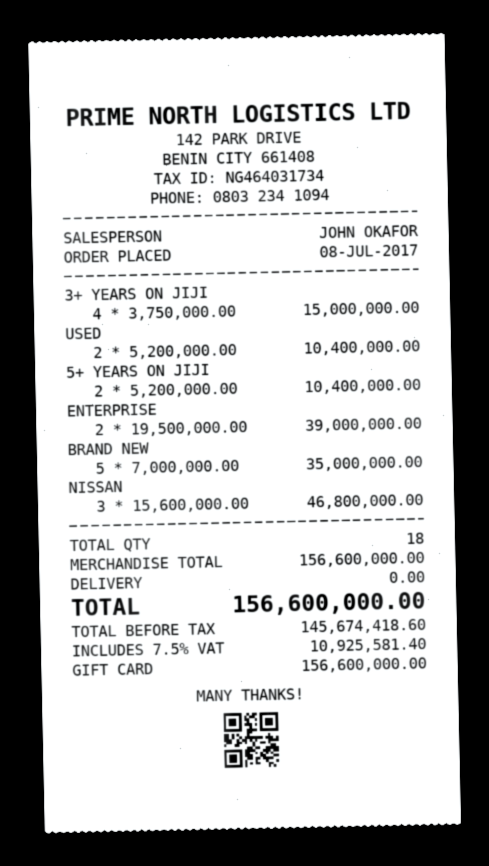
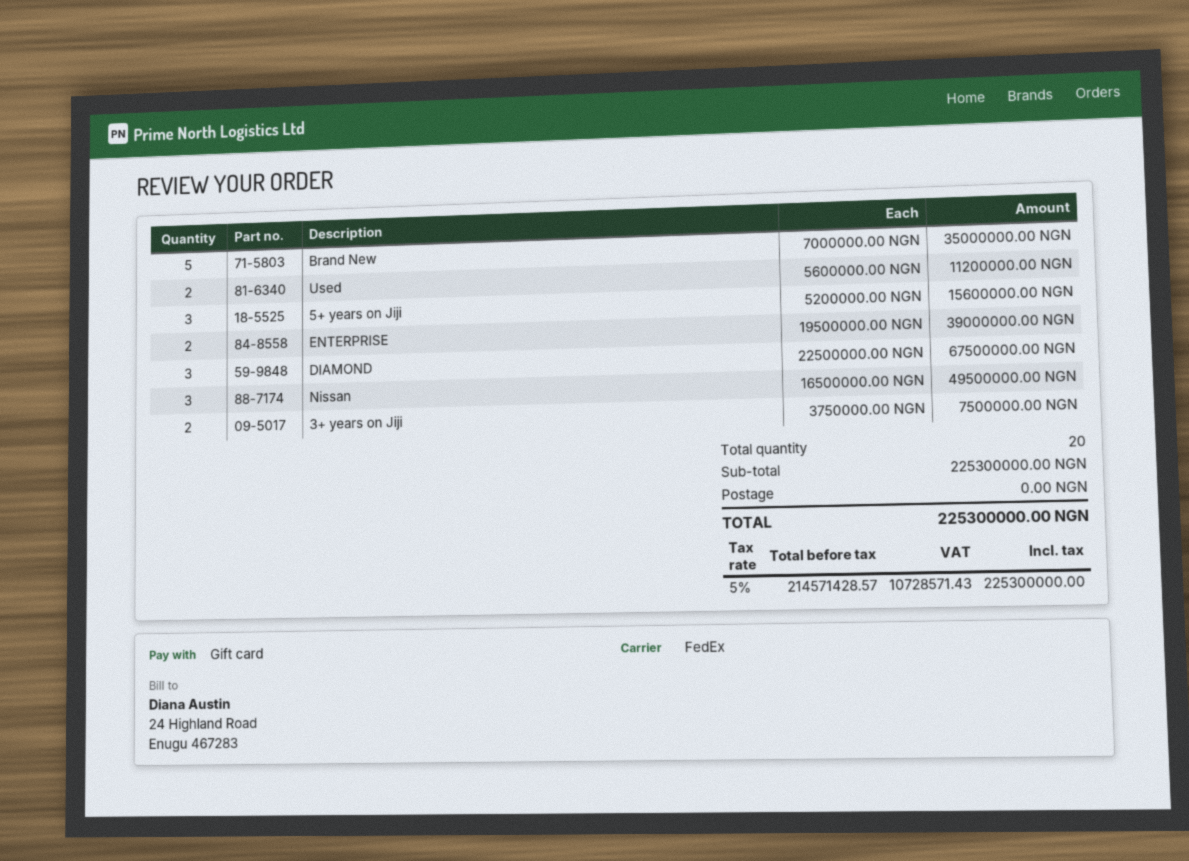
3+ YEARS ON JIJI: 4 x 3750000.00 = 15000000.00 -> 2 x 3750000.00 = 7500000.00
USED: 2 x 5200000.00 = 10400000.00 -> 2 x 5600000.00 = 11200000.00
5+ YEARS ON JIJI: 2 x 5200000.00 = 10400000.00 -> 3 x 5200000.00 = 15600000.00
NISSAN: 3 x 15600000.00 = 46800000.00 -> 3 x 16500000.00 = 49500000.00
DIAMOND: none -> 3 x 22500000.00 = 67500000.00
total quantity: 18 -> 20
subtotal: 156600000.00 -> 225300000.00
net: 145674418.60 -> 214571428.57
tax: 7.5% = 10925581.40 -> 5% = 10728571.43
total: 156600000.00 -> 225300000.00

